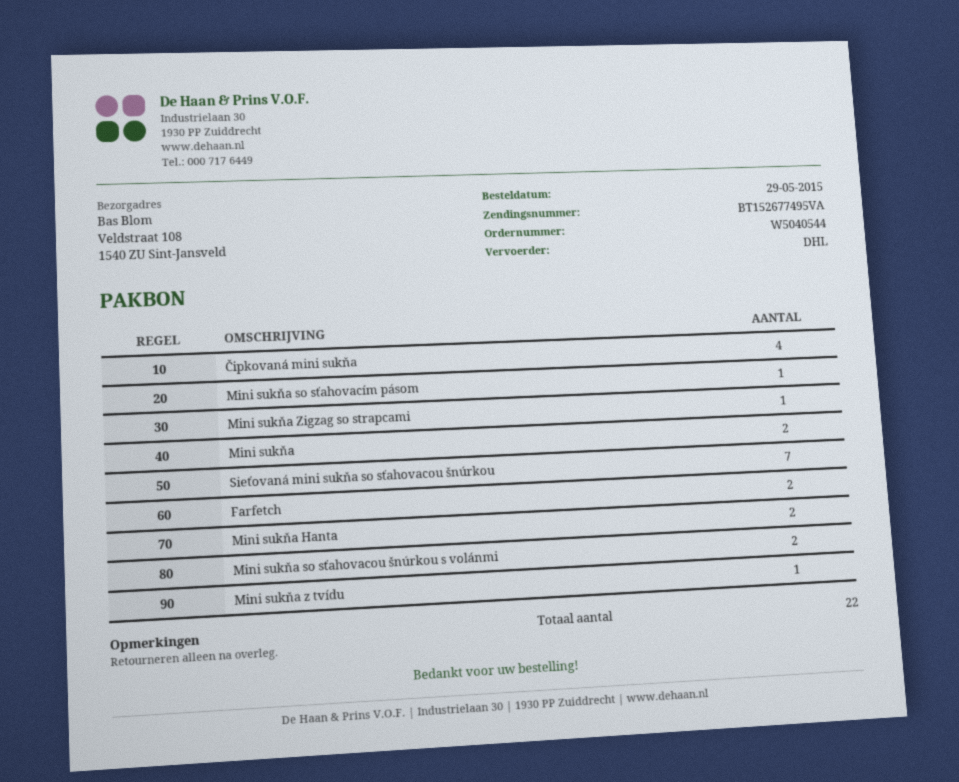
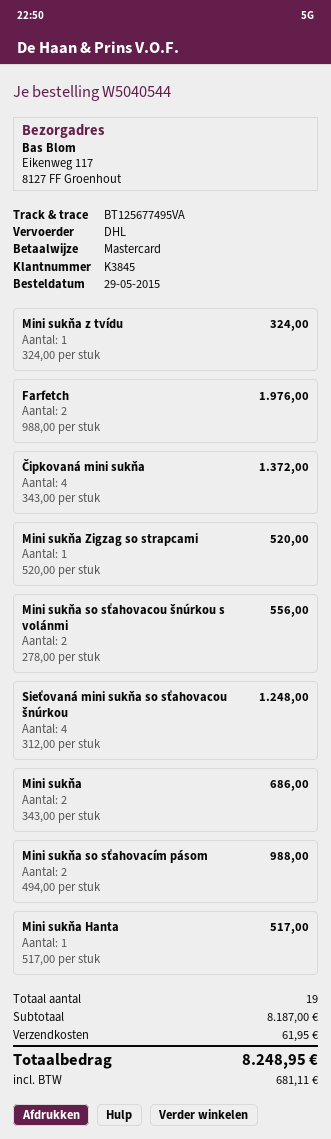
tracking number: BT152677495VA -> BT125677495VA
ship to: Veldstraat 108, 1540 ZU Sint-Jansveld -> Eikenweg 117, 8127 FF Groenhout
Mini sukňa so sťahovacím pásom: 1 -> 2
Sieťovaná mini sukňa so sťahovacou šnúrkou: 7 -> 4
Mini sukňa Hanta: 2 -> 1
total quantity: 22 -> 19

